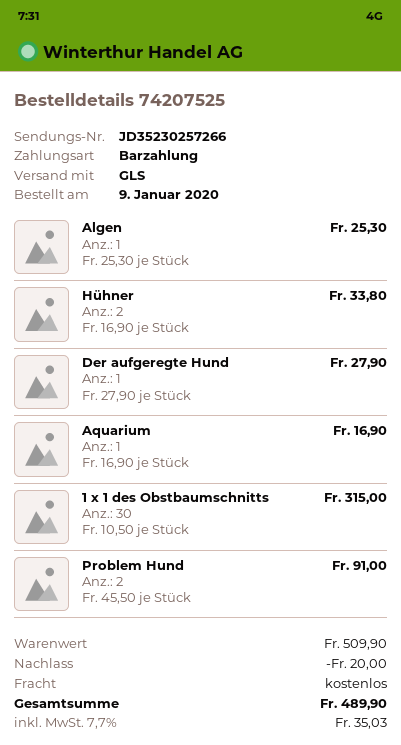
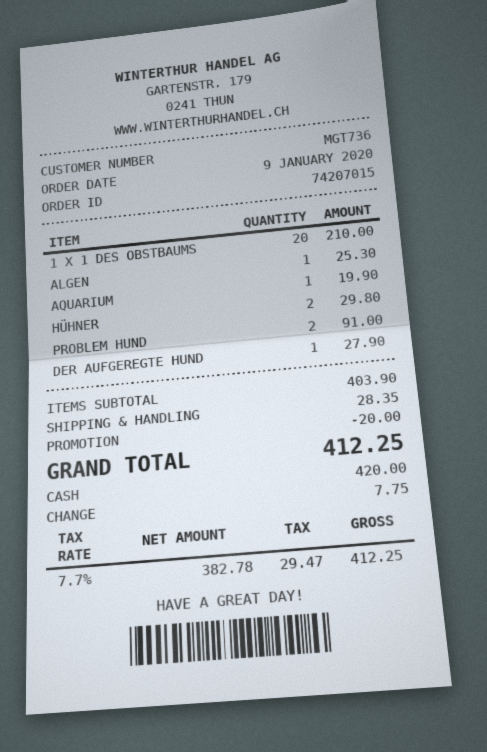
order number: 74207525 -> 74207015
Hühner: 2 for 33.80 -> 2 for 29.80
Aquarium: 1 for 16.90 -> 1 for 19.90
1 x 1 des Obstbaumschnitts: 30 for 315.00 -> 20 for 210.00
subtotal: 509.90 -> 403.90
shipping: 0.00 -> 28.35
tax: 7.7% = 35.03 -> 7.7% = 29.47
total: 489.90 -> 412.25

